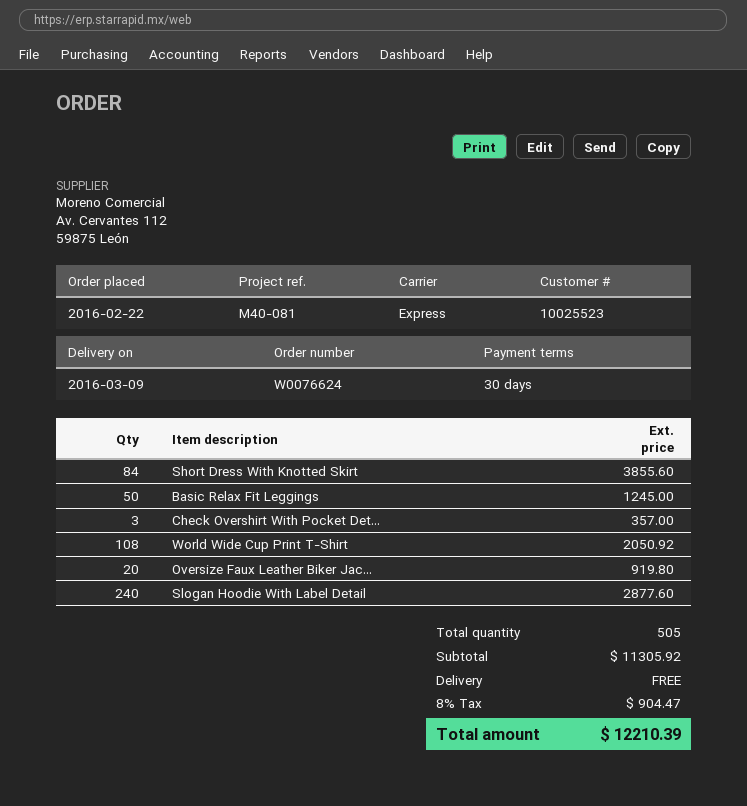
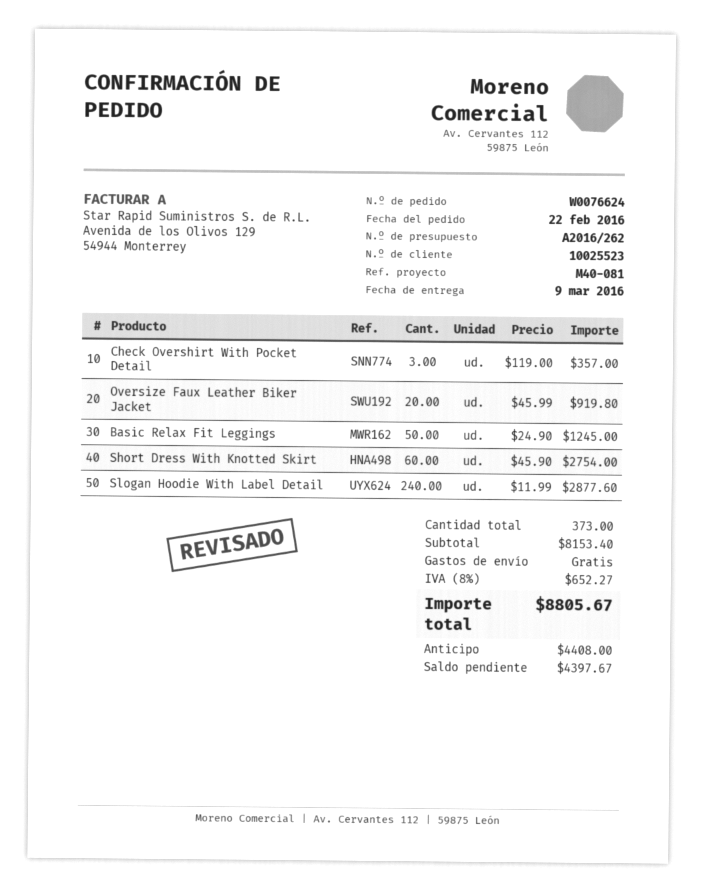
Short Dress With Knotted Skirt: 84 for 3855.60 -> 60 for 2754.00
World Wide Cup Print T-Shirt: 108 for 2050.92 -> none
total quantity: 505 -> 373
subtotal: 11305.92 -> 8153.40
tax: 8% = 904.47 -> 8% = 652.27
total: 12210.39 -> 8805.67

